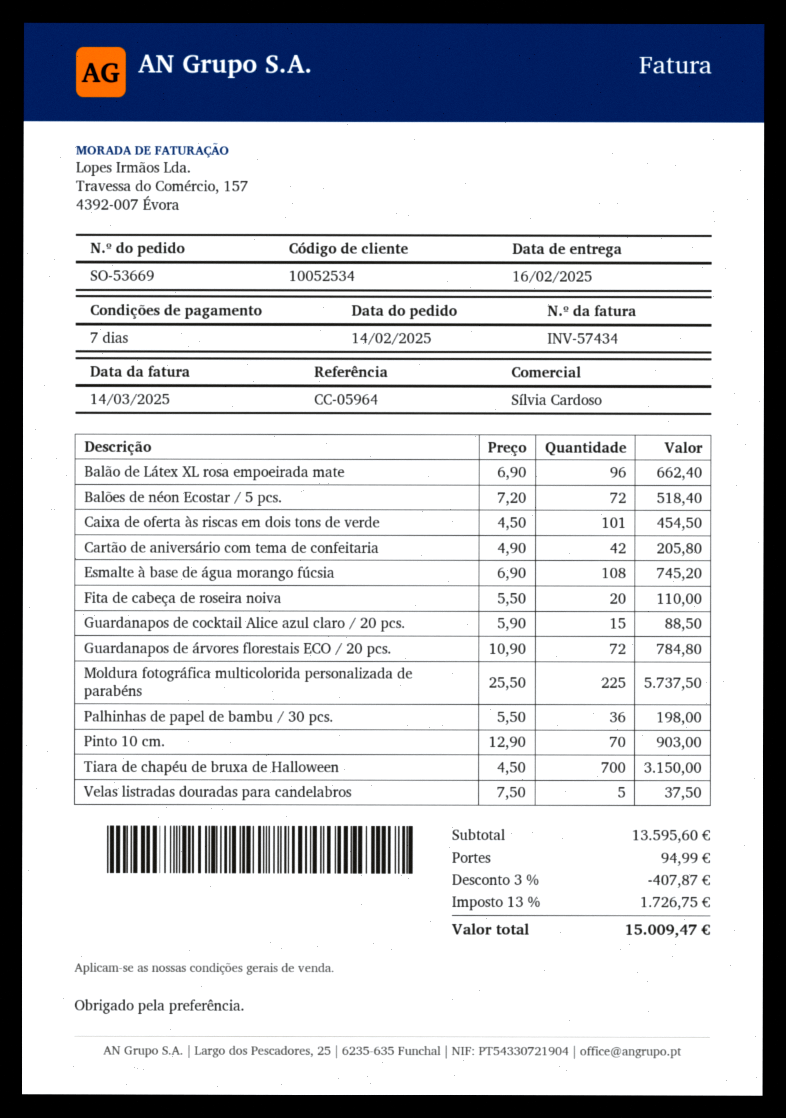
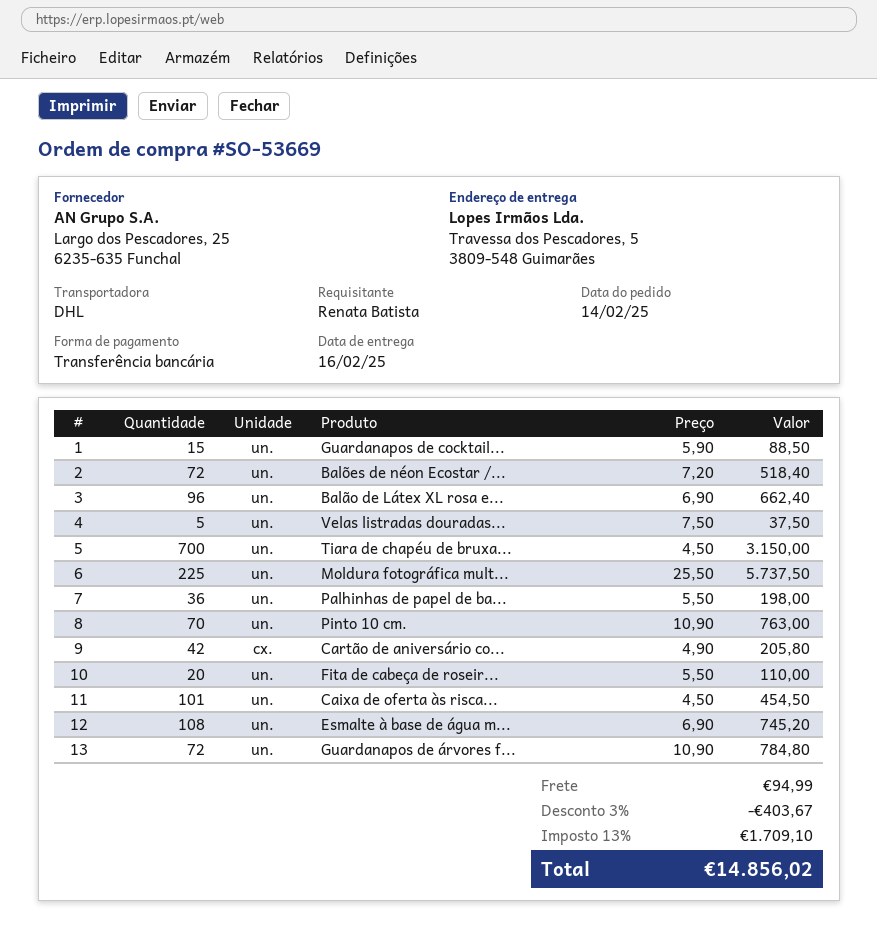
Pinto 10 cm.: 70 x 12.90 = 903.00 -> 70 x 10.90 = 763.00
discount: 3% = 407.87 -> 3% = 403.67
tax: 13% = 1726.75 -> 13% = 1709.10
total: 15009.47 -> 14856.02

